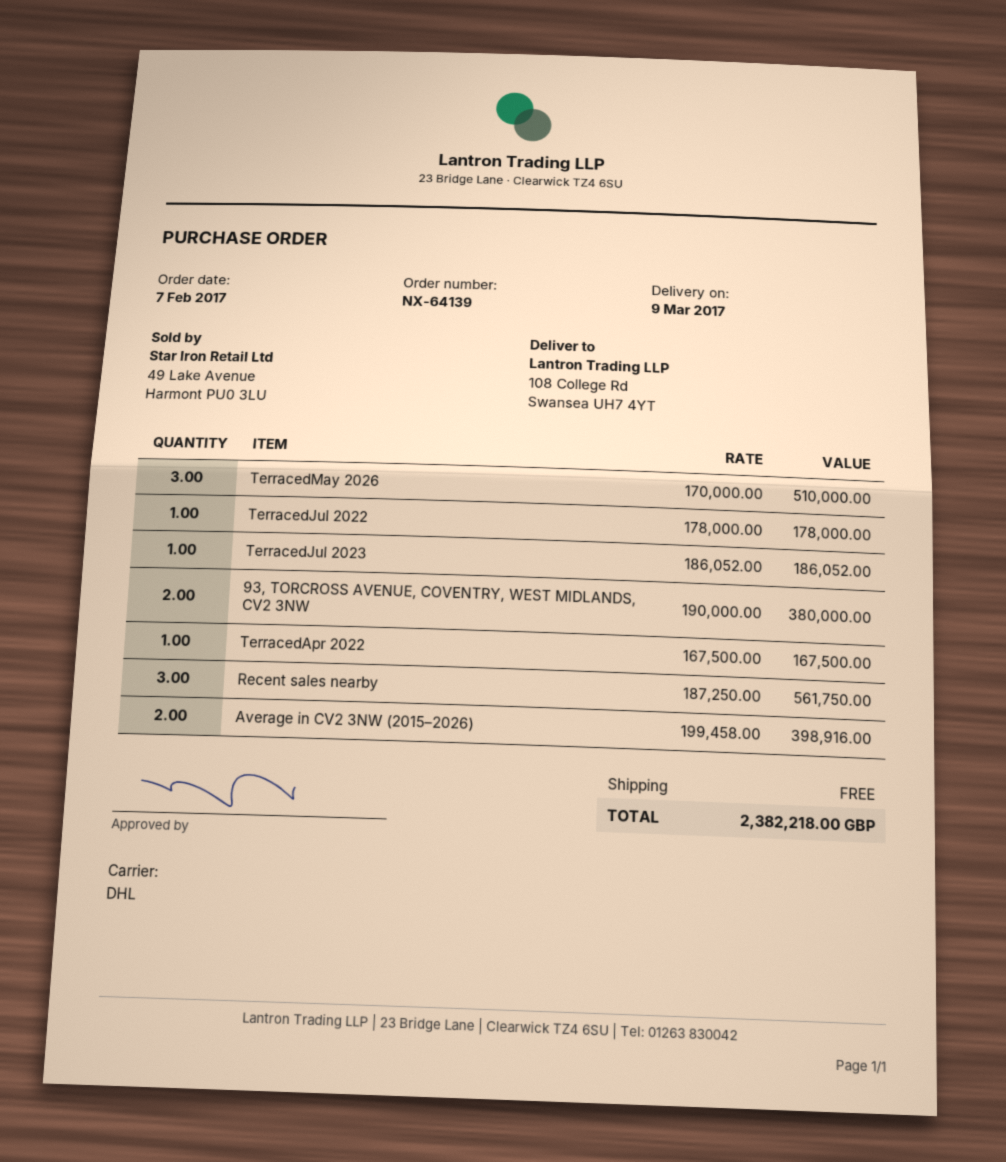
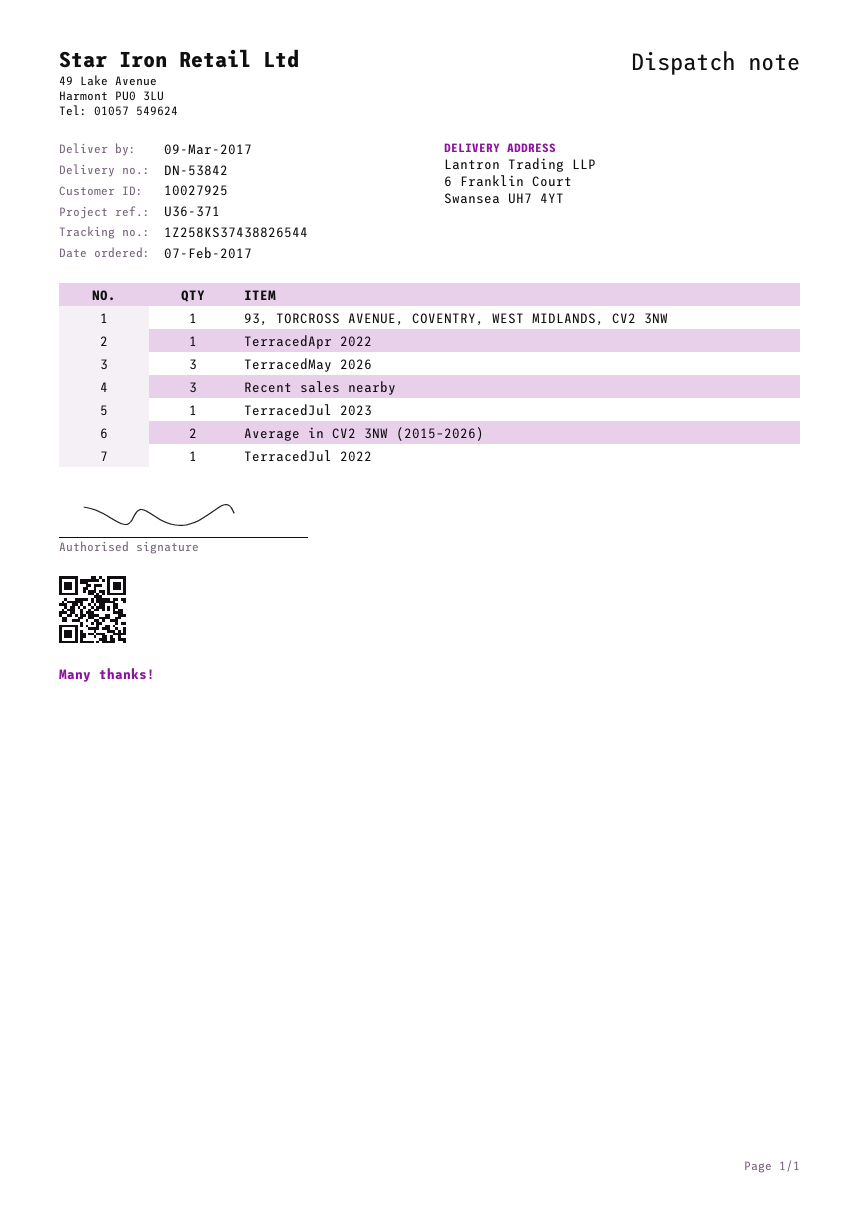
ship to: 108 College Rd, Swansea UH7 4YT -> 6 Franklin Court, Swansea UH7 4YT
93, TORCROSS AVENUE, COVENTRY, WEST MIDLANDS, CV2 3NW: 2 -> 1

